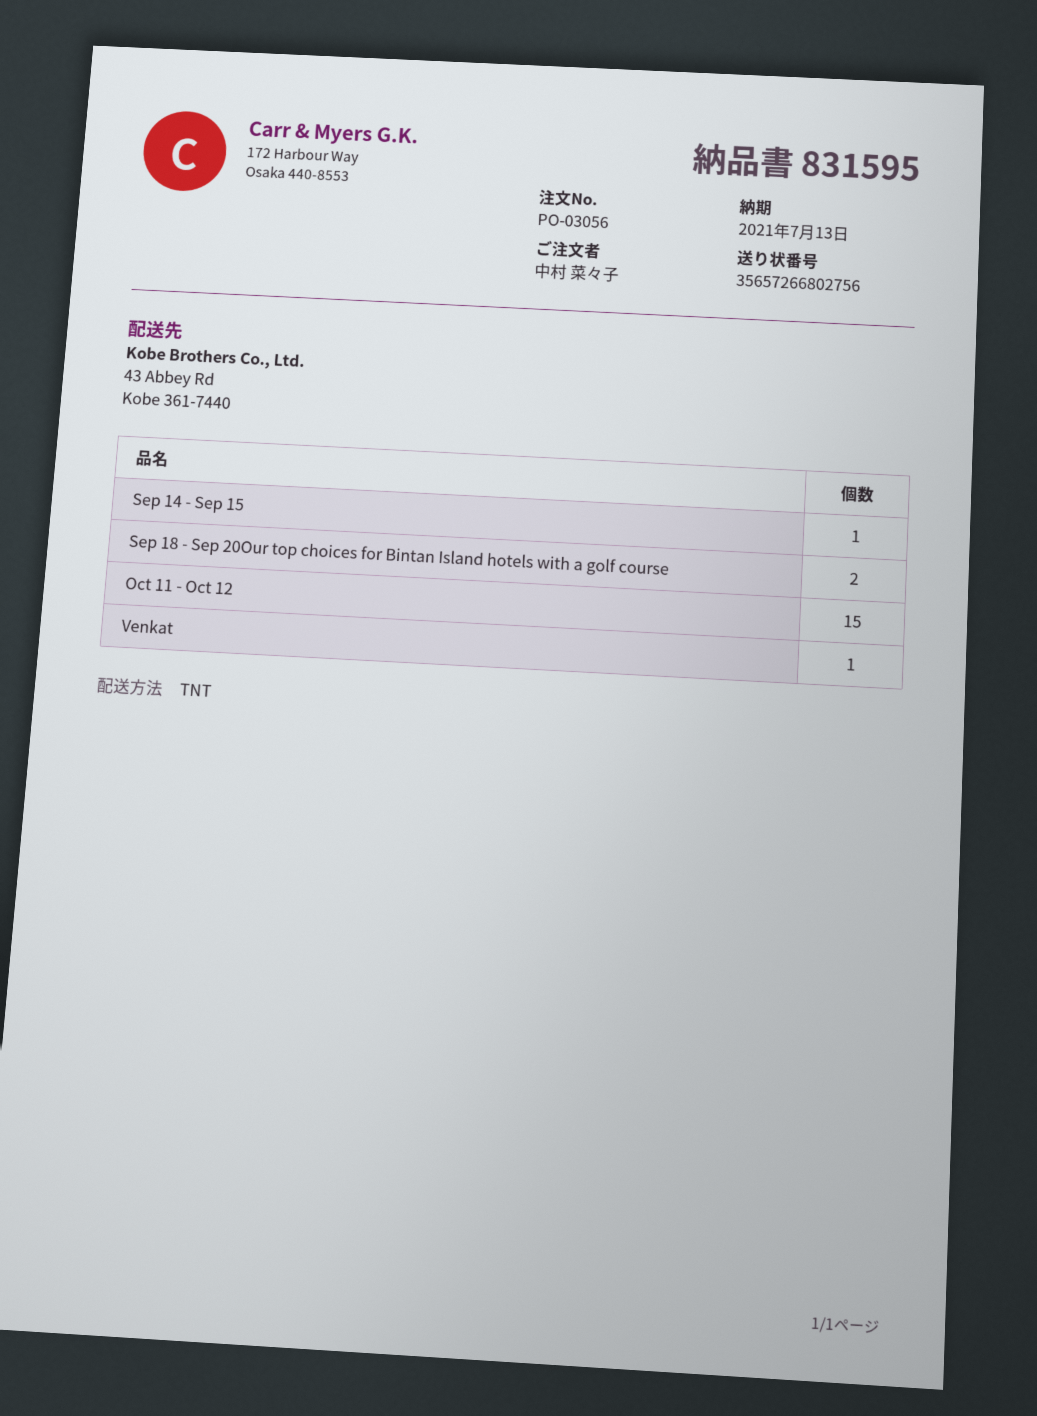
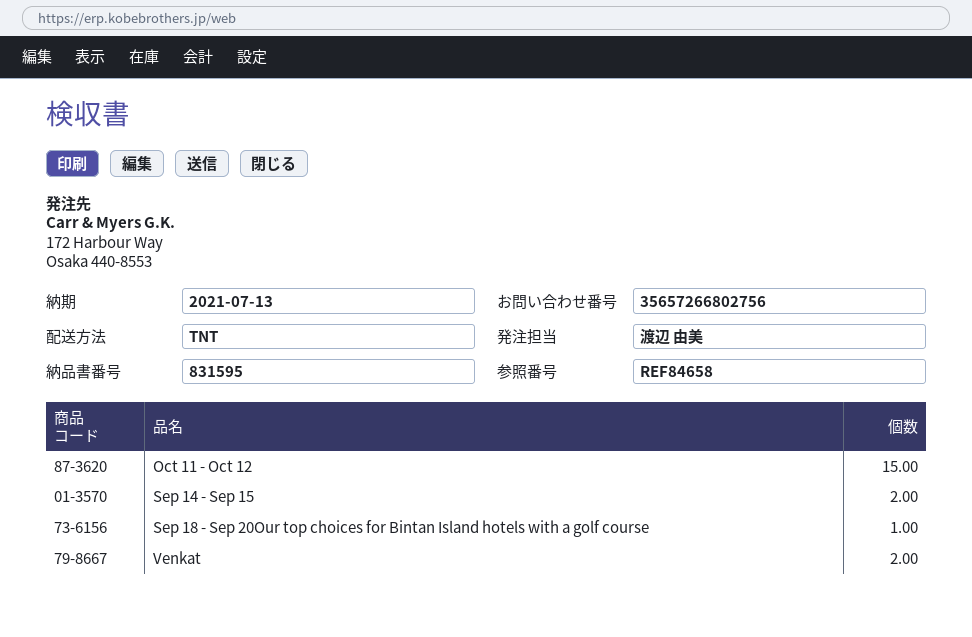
ordered by: 中村 菜々子 -> 渡辺 由美
Sep 14 - Sep 15: 1 -> 2
Sep 18 - Sep 20Our top choices for Bintan Island hotels with a golf course: 2 -> 1
Venkat: 1 -> 2

